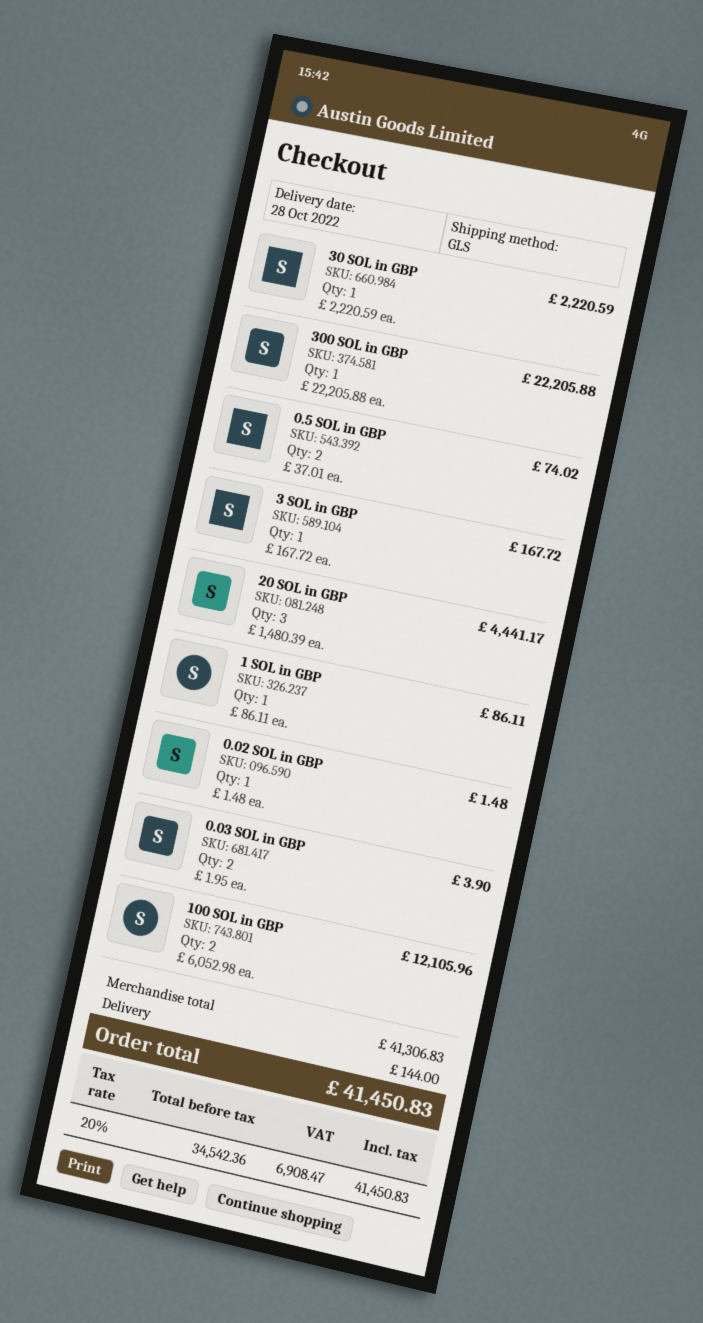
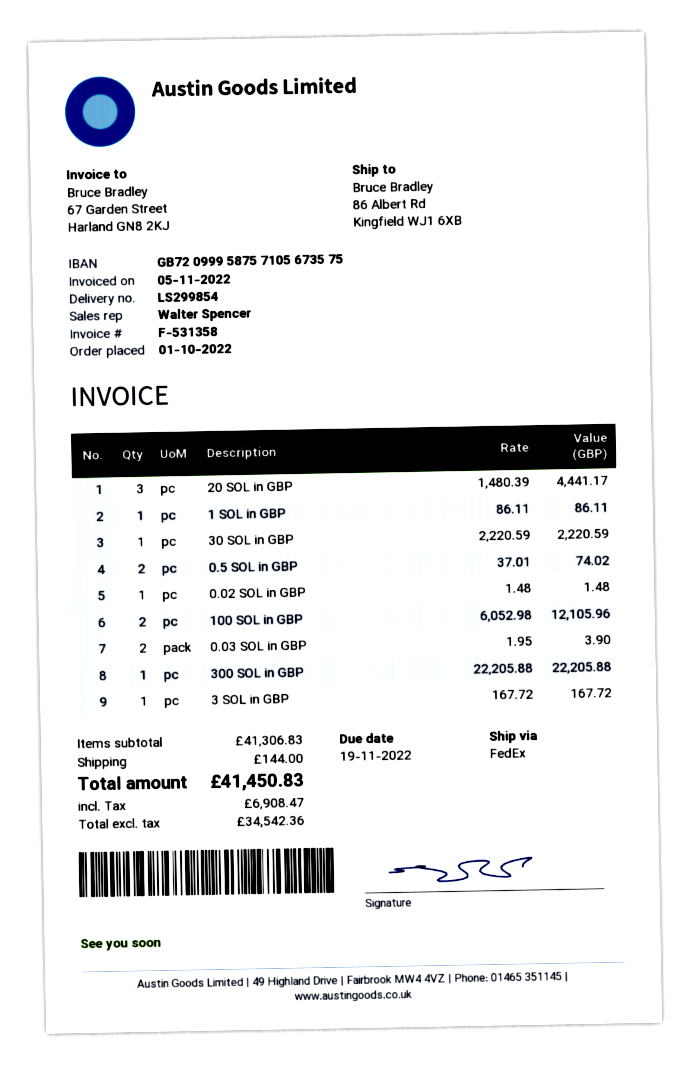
shipping method: GLS -> FedEx

